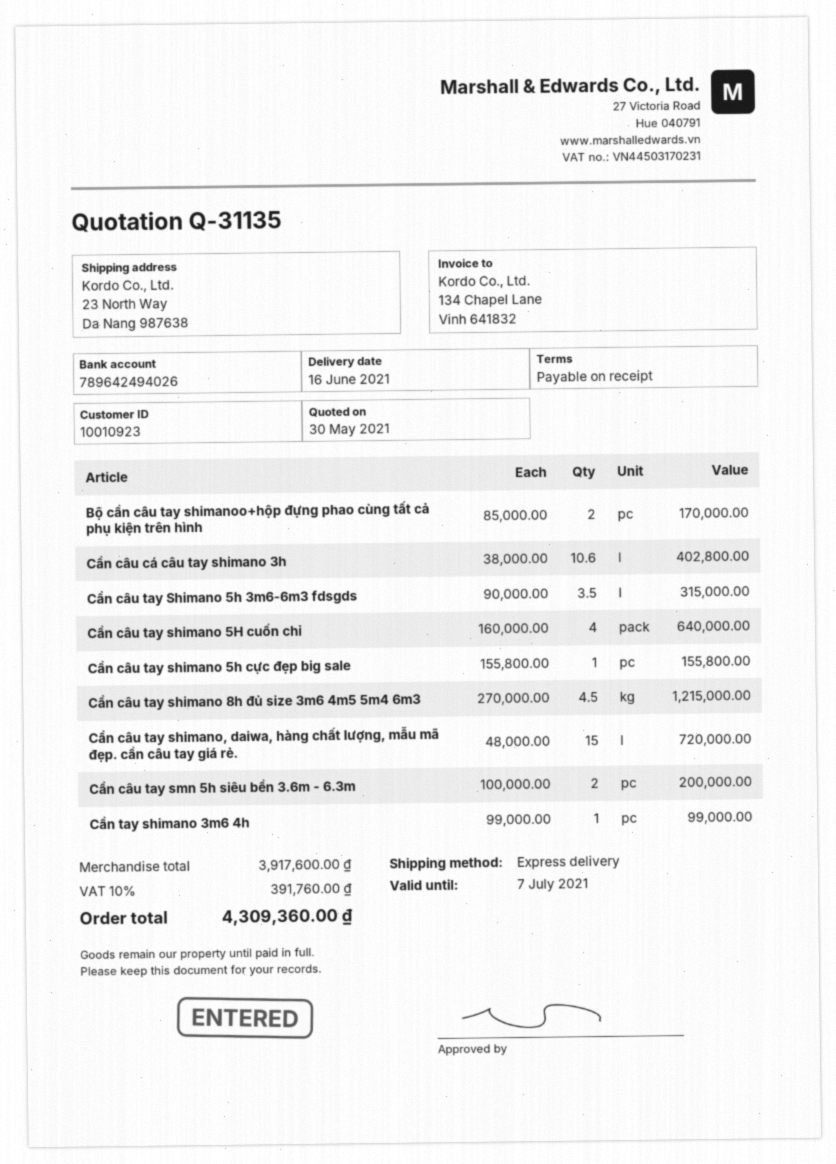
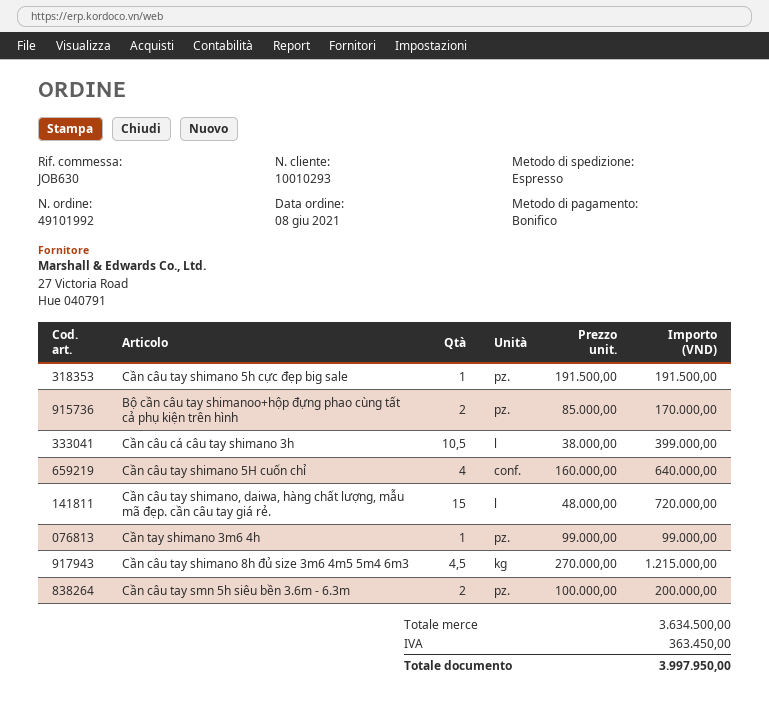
customer number: 10010923 -> 10010293
Cần câu cá câu tay shimano 3h: 10.6 x 38000.00 = 402800.00 -> 10.5 x 38000.00 = 399000.00
Cần câu tay Shimano 5h 3m6-6m3 fdsgds: 3.5 x 90000.00 = 315000.00 -> none
Cần câu tay shimano 5h cực đẹp big sale: 1 x 155800.00 = 155800.00 -> 1 x 191500.00 = 191500.00
subtotal: 3917600.00 -> 3634500.00
tax: 391760.00 -> 363450.00
total: 4309360.00 -> 3997950.00

